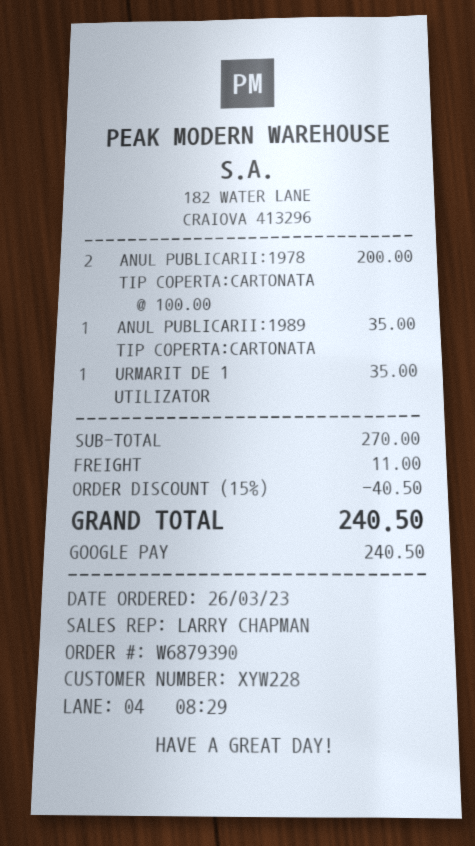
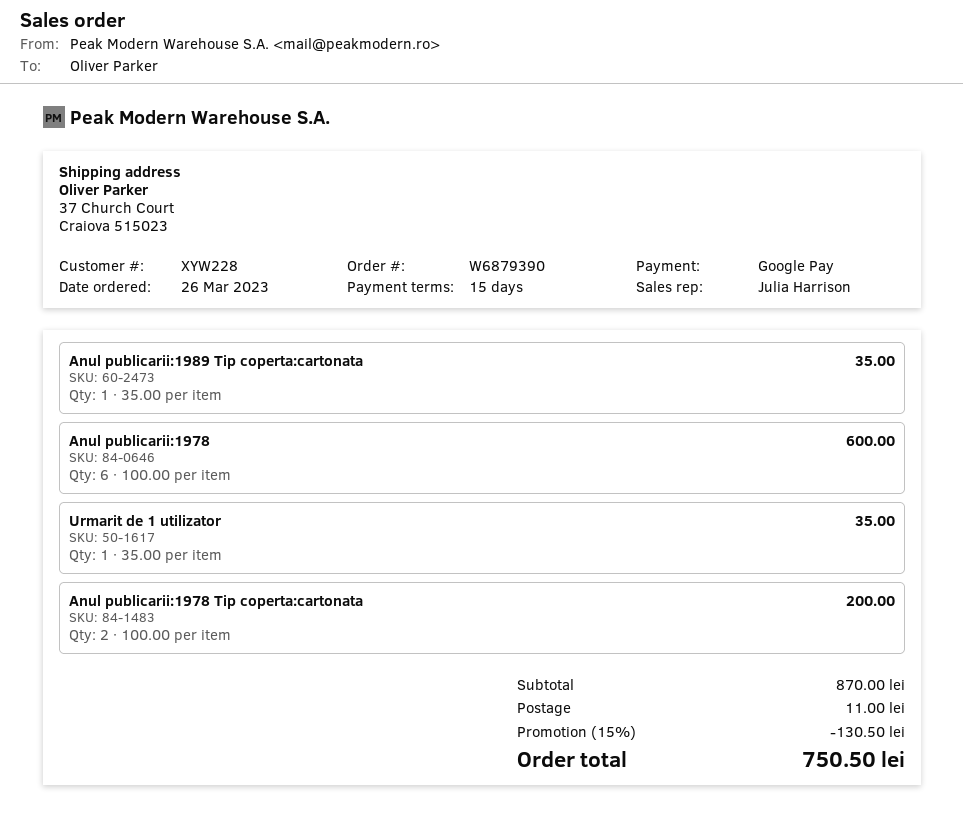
sales rep: LARRY CHAPMAN -> Julia Harrison
Anul publicarii:1978: none -> 6 x 100.00 = 600.00
subtotal: 270.00 -> 870.00
discount: 15% = 40.50 -> 15% = 130.50
total: 240.50 -> 750.50

